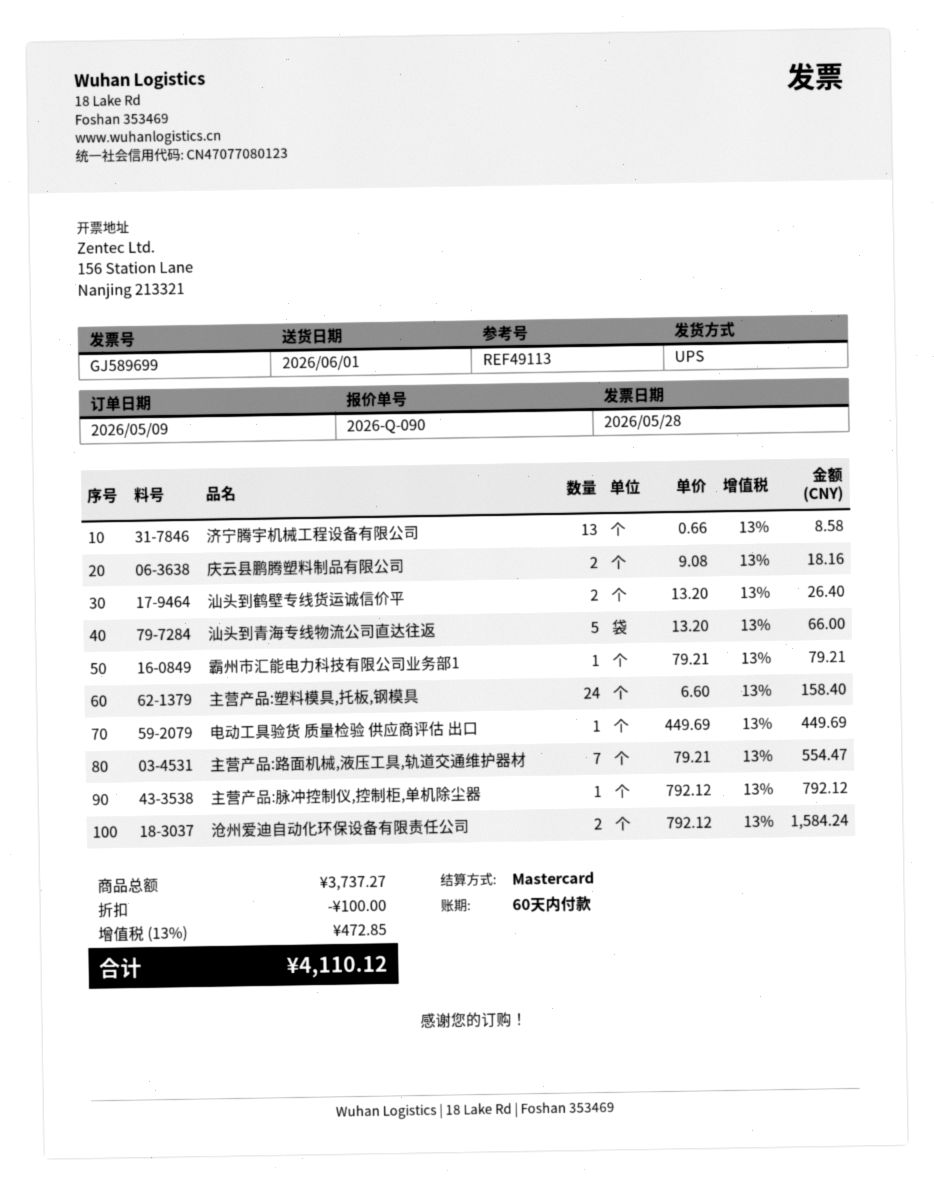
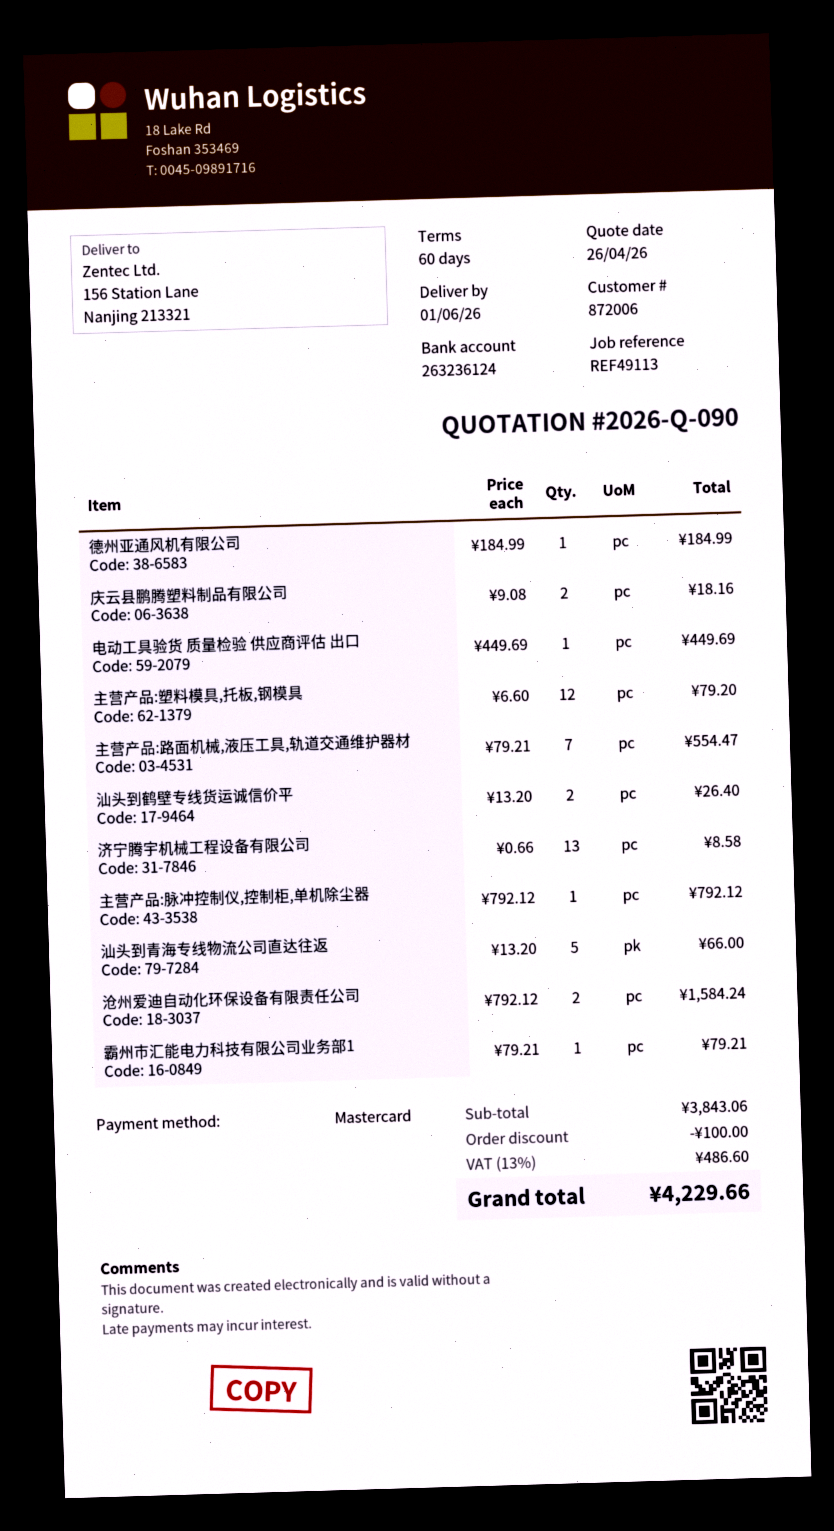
主营产品:塑料模具,托板,钢模具: 24 x 6.60 = 158.40 -> 12 x 6.60 = 79.20
德州亚通风机有限公司: none -> 1 x 184.99 = 184.99
subtotal: 3737.27 -> 3843.06
tax: 13% = 472.85 -> 13% = 486.60
total: 4110.12 -> 4229.66

